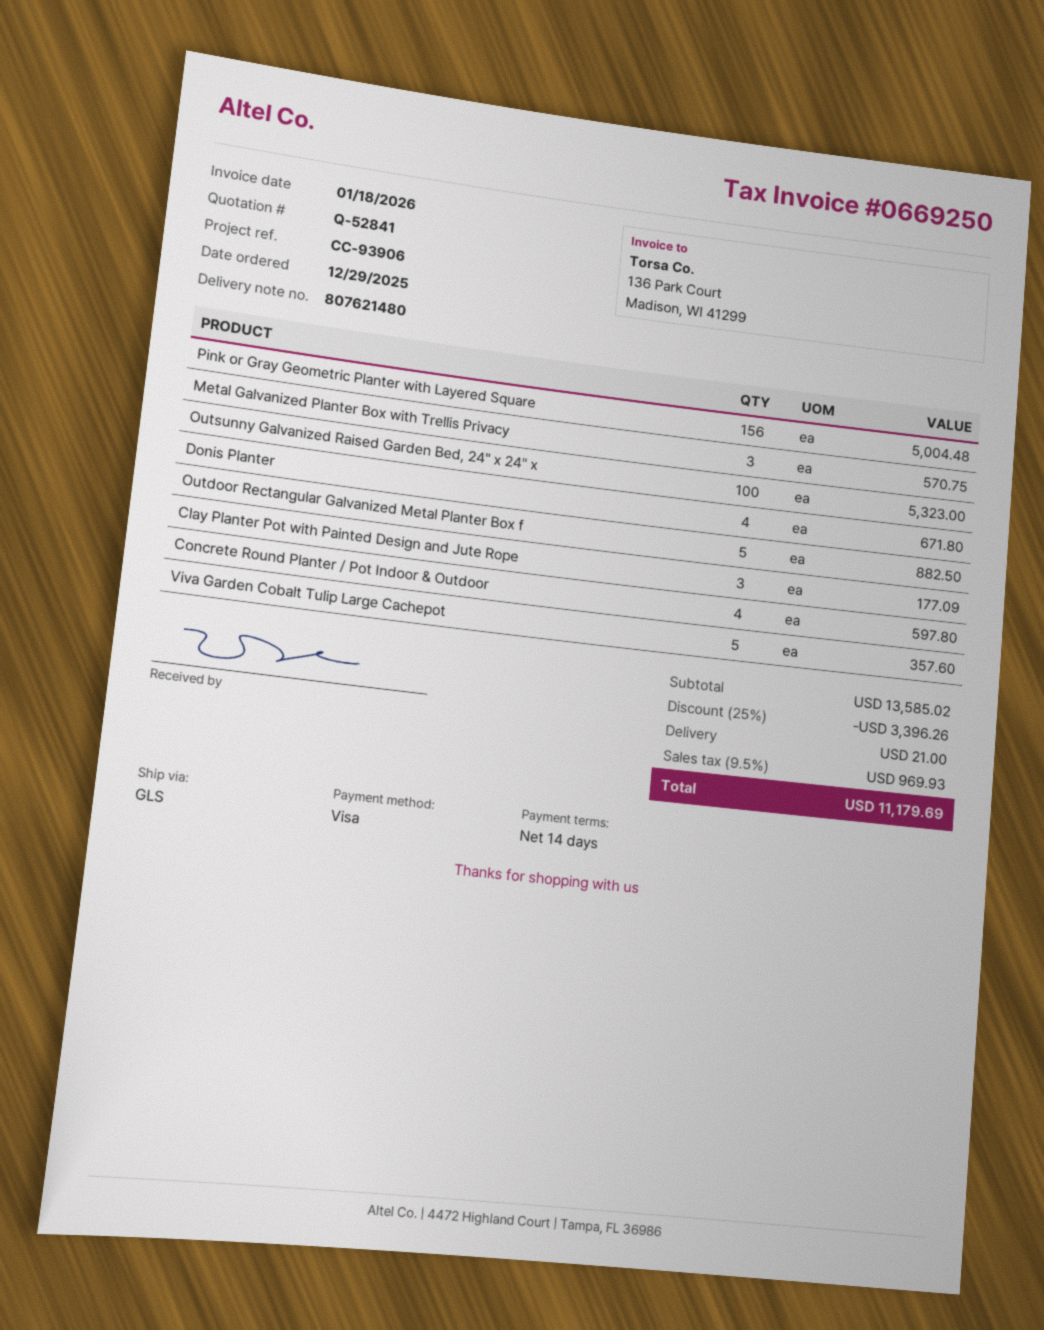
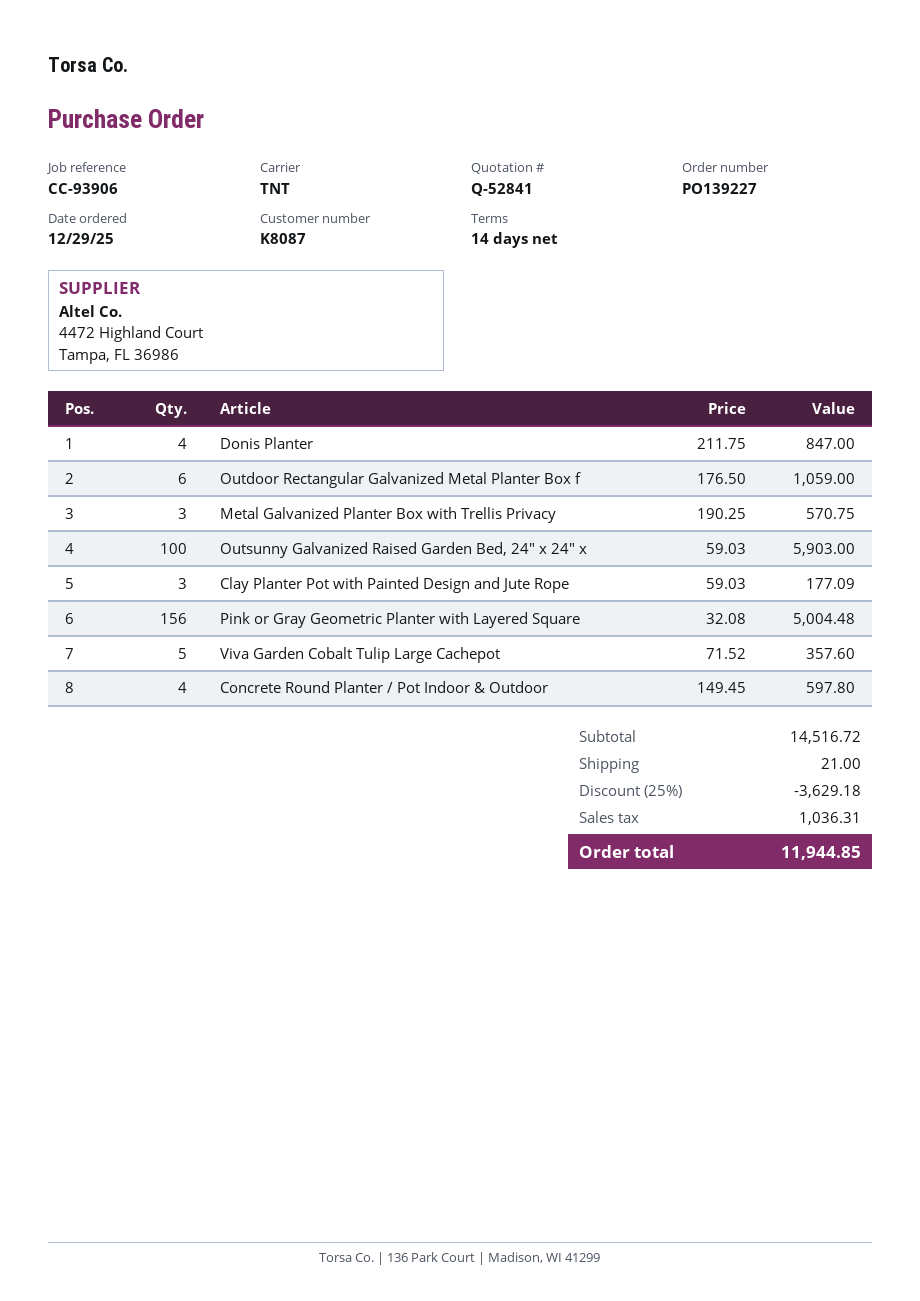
shipping method: GLS -> TNT
Outsunny Galvanized Raised Garden Bed, 24" x 24" x: 100 for 5323.00 -> 100 for 5903.00
Donis Planter: 4 for 671.80 -> 4 for 847.00
Outdoor Rectangular Galvanized Metal Planter Box f: 5 for 882.50 -> 6 for 1059.00
subtotal: 13585.02 -> 14516.72
discount: 25% = 3396.26 -> 25% = 3629.18
tax: 969.93 -> 1036.31
total: 11179.69 -> 11944.85

